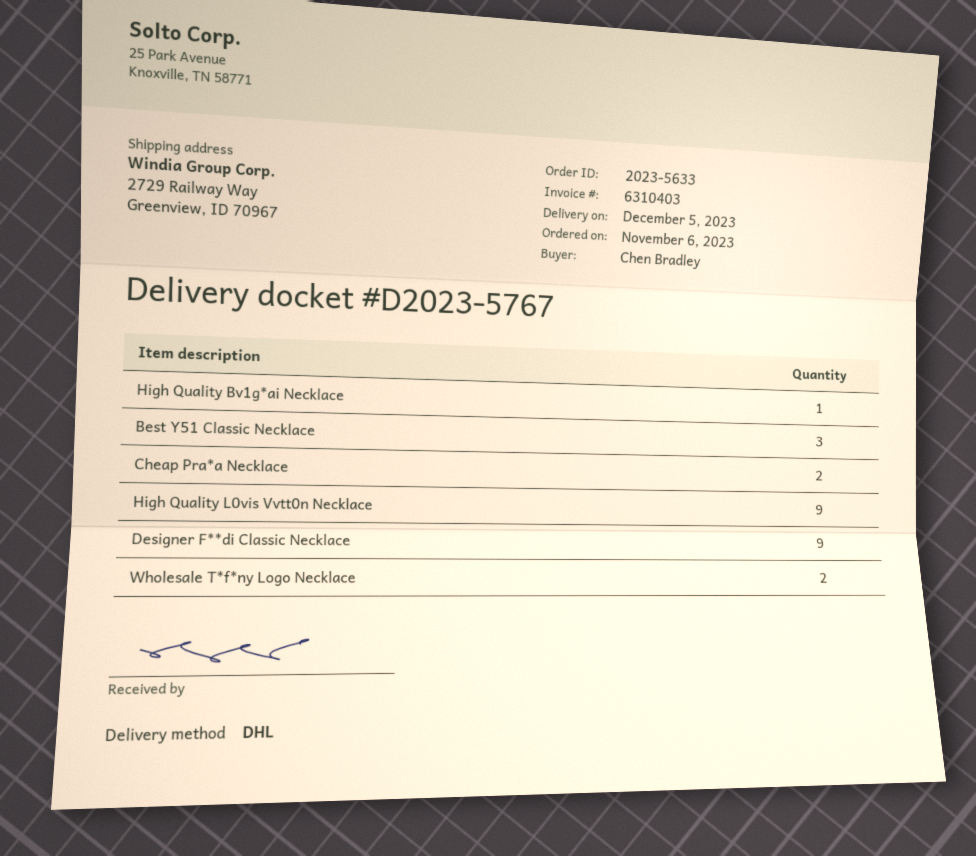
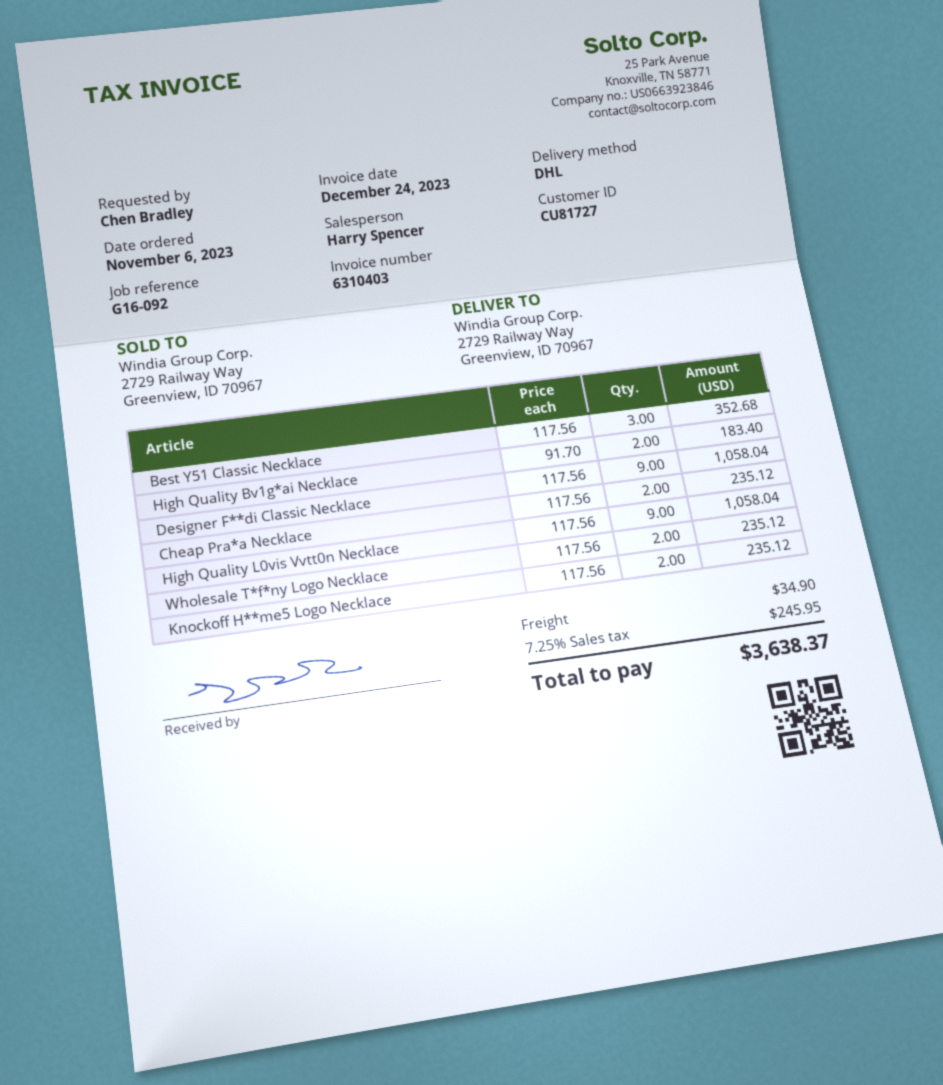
High Quality Bv1g*ai Necklace: 1 -> 2
Knockoff H**me5 Logo Necklace: none -> 2

